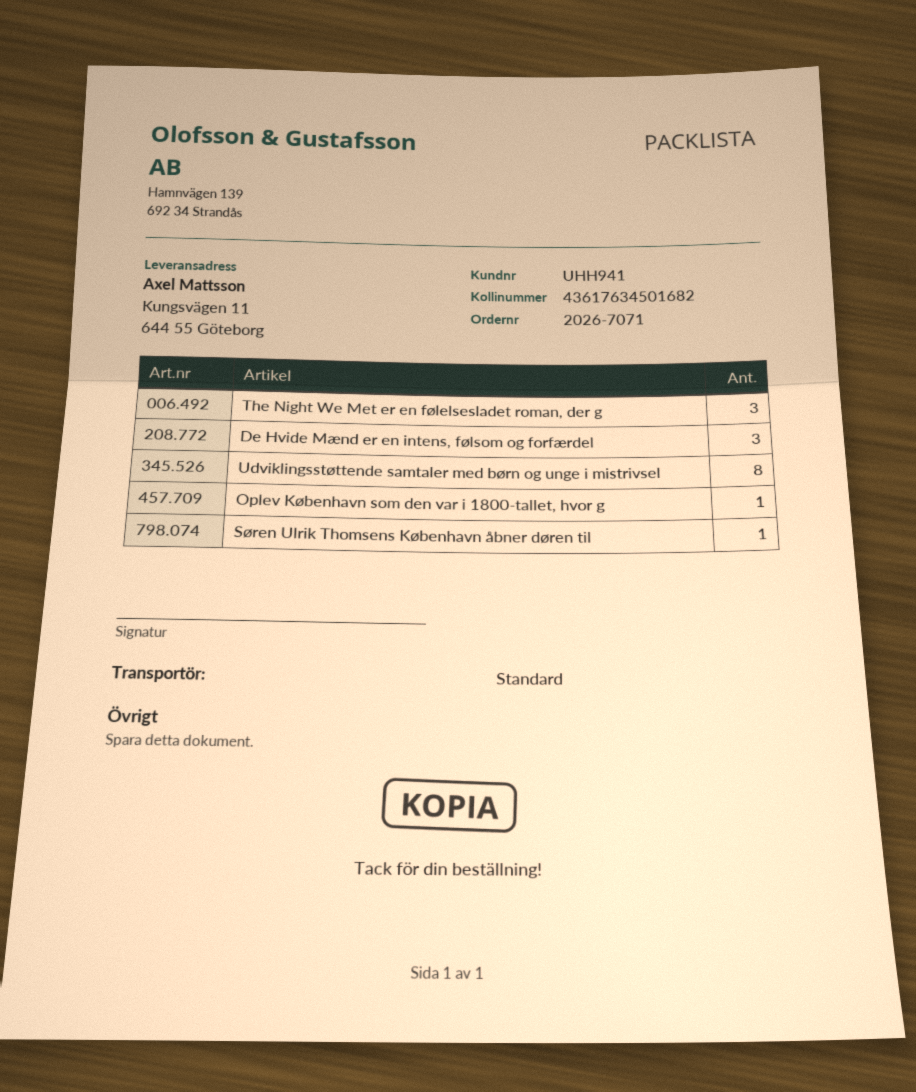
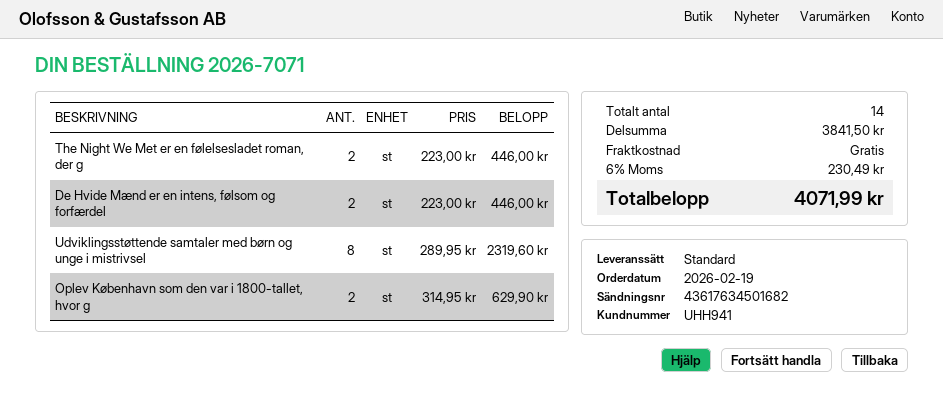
The Night We Met er en følelsesladet roman, der g: 3 -> 2
De Hvide Mænd er en intens, følsom og forfærdel: 3 -> 2
Oplev København som den var i 1800-tallet, hvor g: 1 -> 2
Søren Ulrik Thomsens København åbner døren til: 1 -> none

